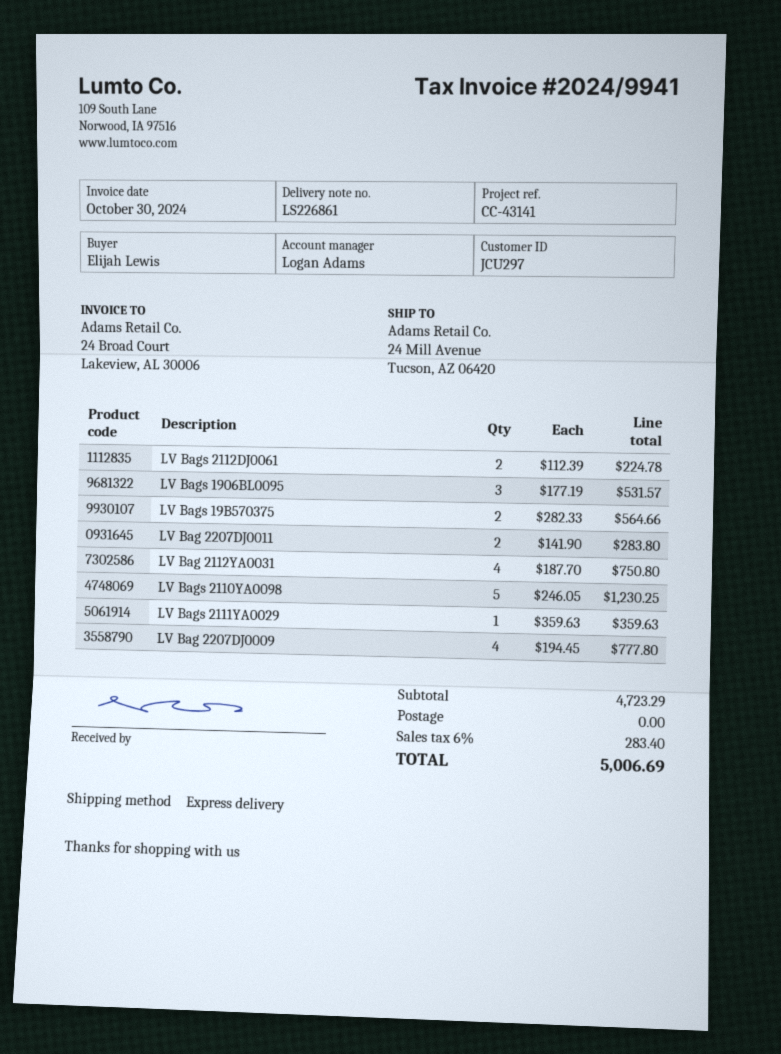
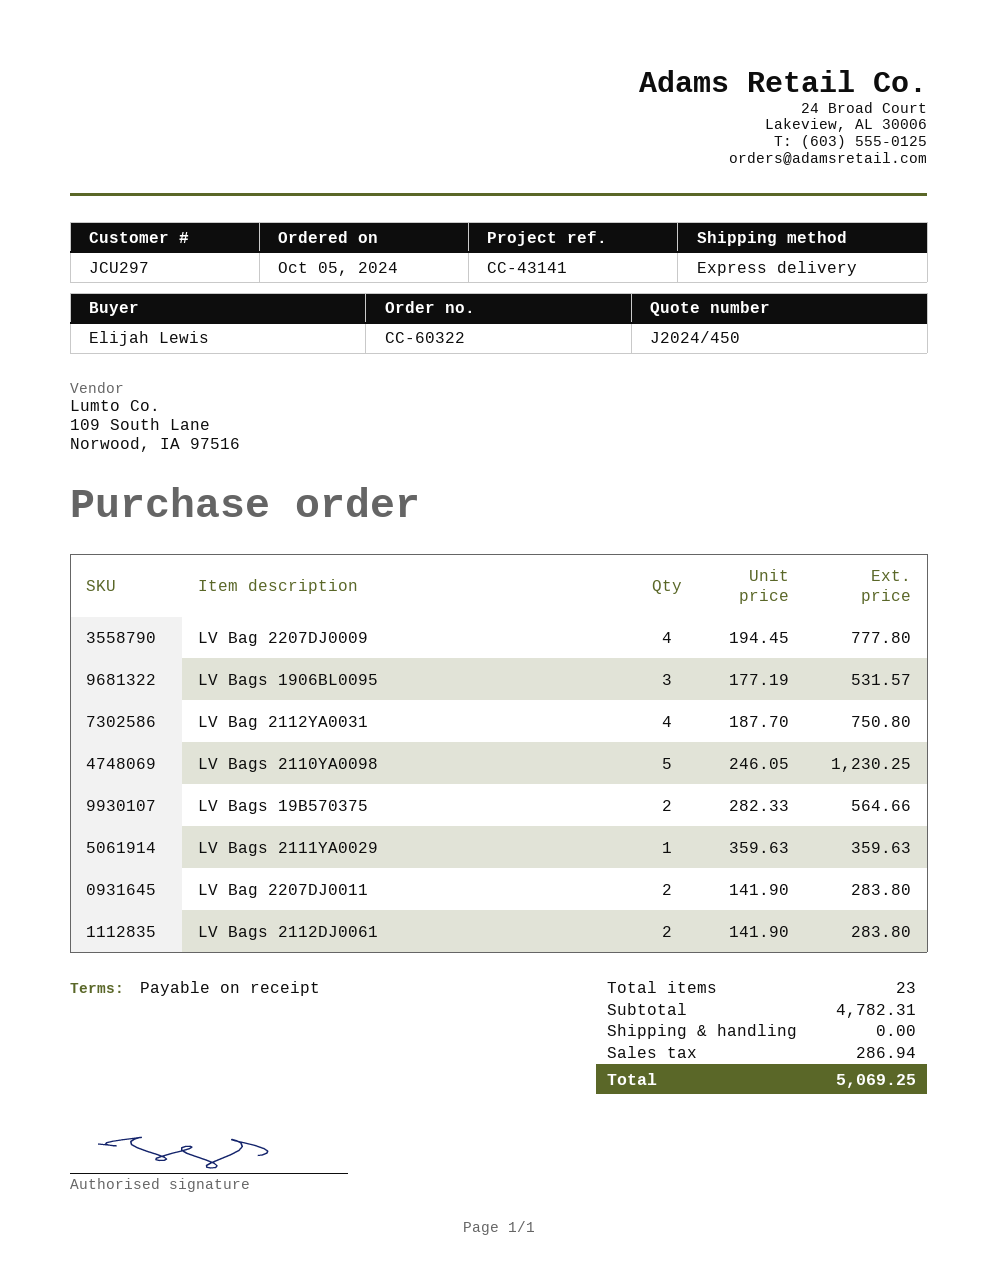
LV Bags 2112DJ0061: 2 x 112.39 = 224.78 -> 2 x 141.90 = 283.80
subtotal: 4723.29 -> 4782.31
tax: 283.40 -> 286.94
total: 5006.69 -> 5069.25

